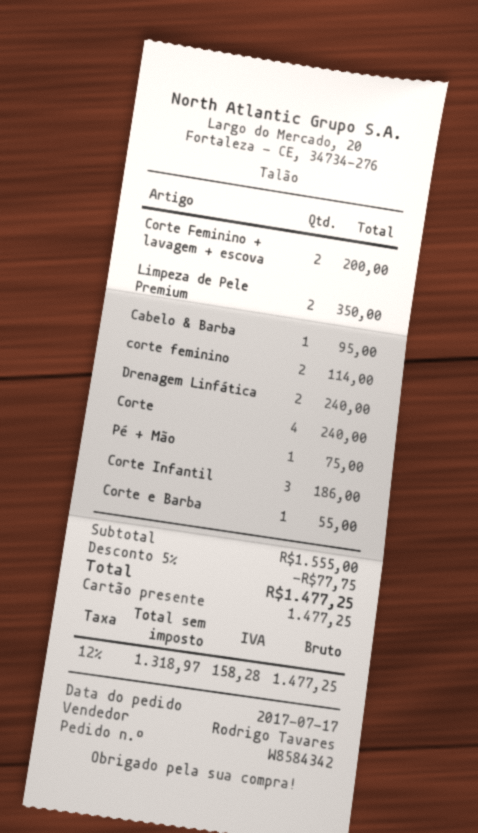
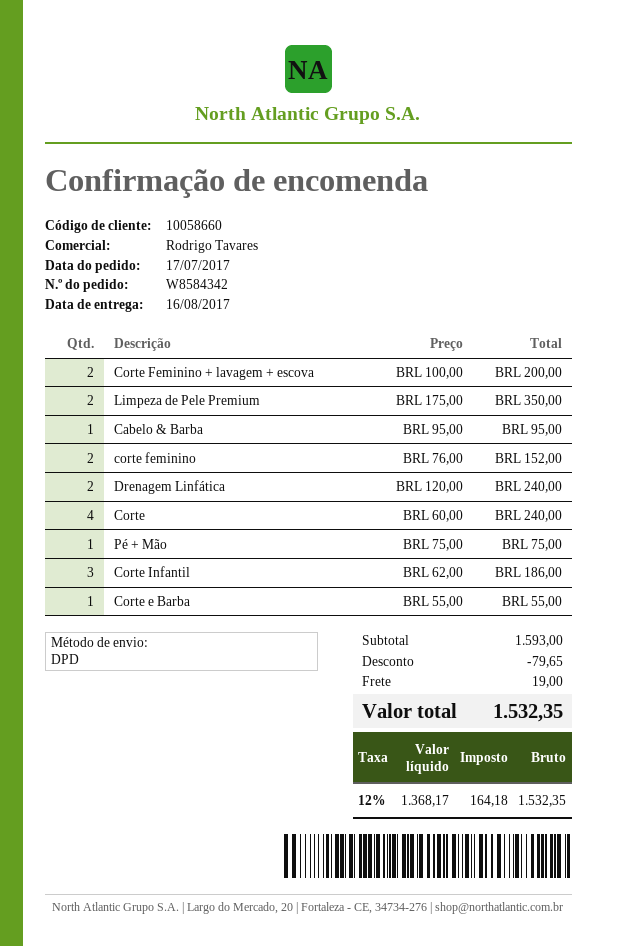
corte feminino: 2 for 114.00 -> 2 for 152.00
subtotal: 1555.00 -> 1593.00
discount: 77.75 -> 79.65
shipping: none -> 19.00
net: 1318.97 -> 1368.17
tax: 12% = 158.28 -> 12% = 164.18
total: 1477.25 -> 1532.35

